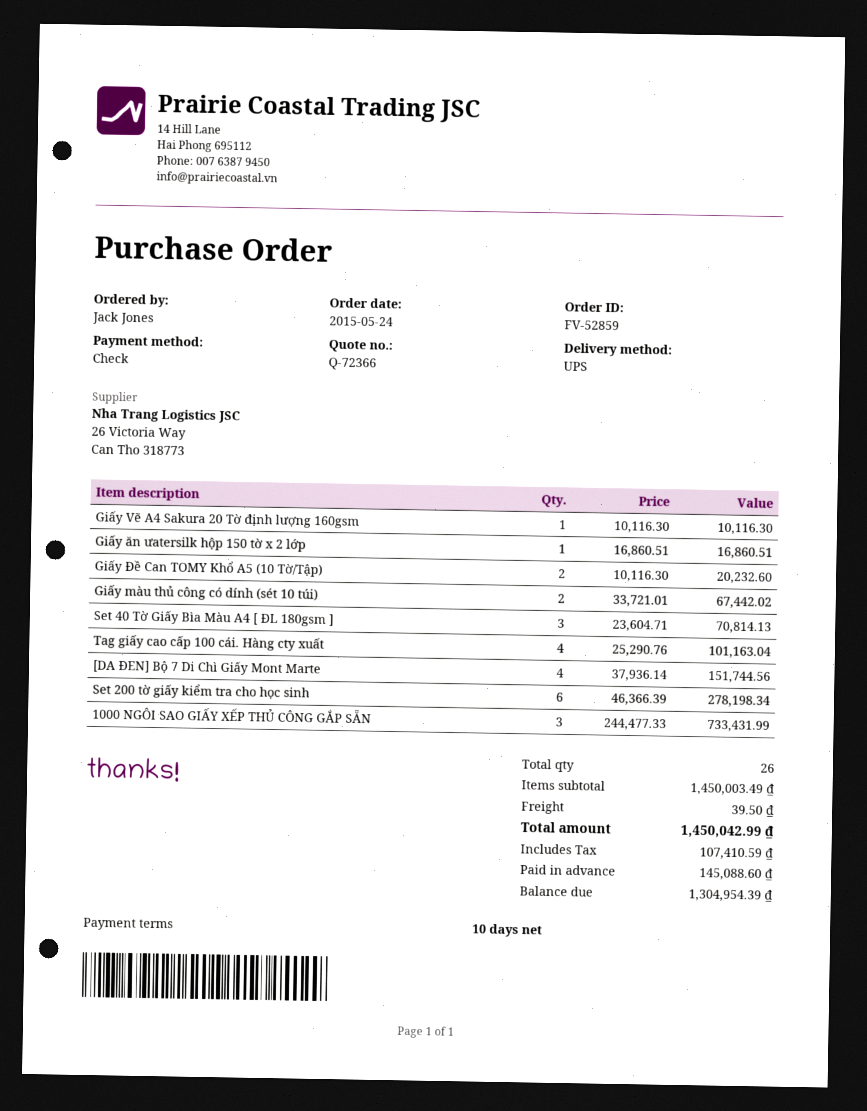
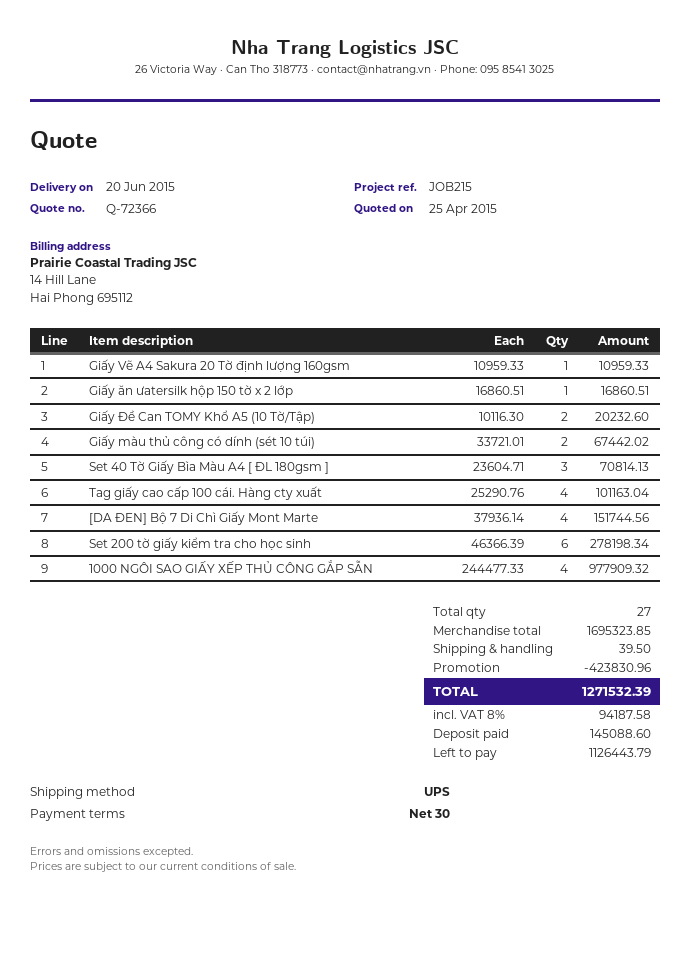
payment terms: 10 days -> 30 days
Giấy Vẽ A4 Sakura 20 Tờ định lượng 160gsm: 1 x 10116.30 = 10116.30 -> 1 x 10959.33 = 10959.33
1000 NGÔI SAO GIẤY XẾP THỦ CÔNG GẮP SẴN: 3 x 244477.33 = 733431.99 -> 4 x 244477.33 = 977909.32
total quantity: 26 -> 27
subtotal: 1450003.49 -> 1695323.85
discount: none -> 423830.96
tax: 107410.59 -> 94187.58
total: 1450042.99 -> 1271532.39
balance: 1304954.39 -> 1126443.79

